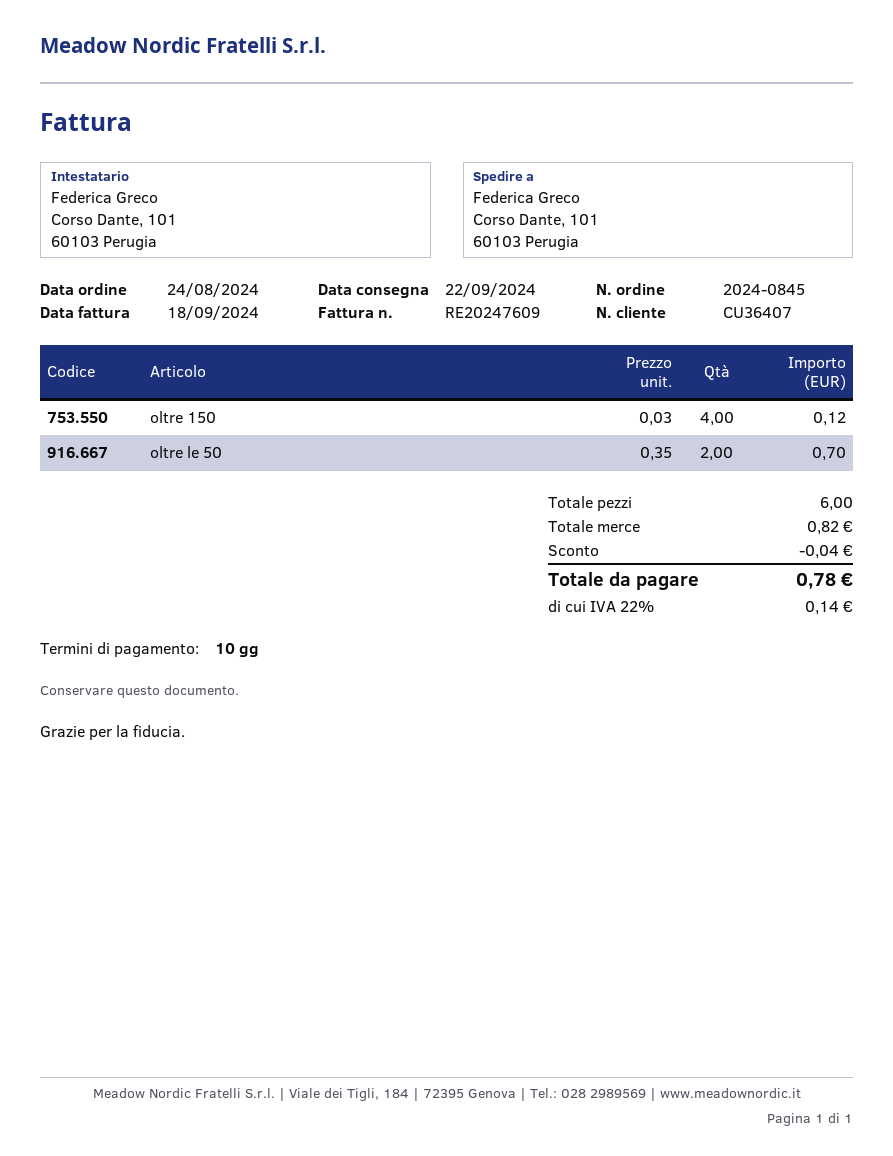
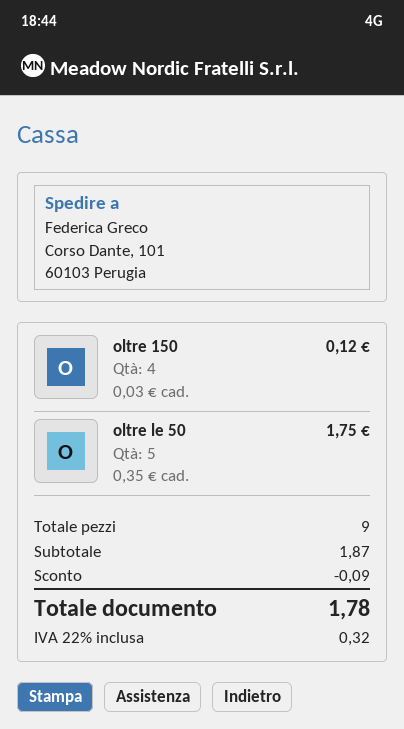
oltre le 50: 2 x 0.35 = 0.70 -> 5 x 0.35 = 1.75
total quantity: 6 -> 9
subtotal: 0.82 -> 1.87
discount: 0.04 -> 0.09
tax: 22% = 0.14 -> 22% = 0.32
total: 0.78 -> 1.78

